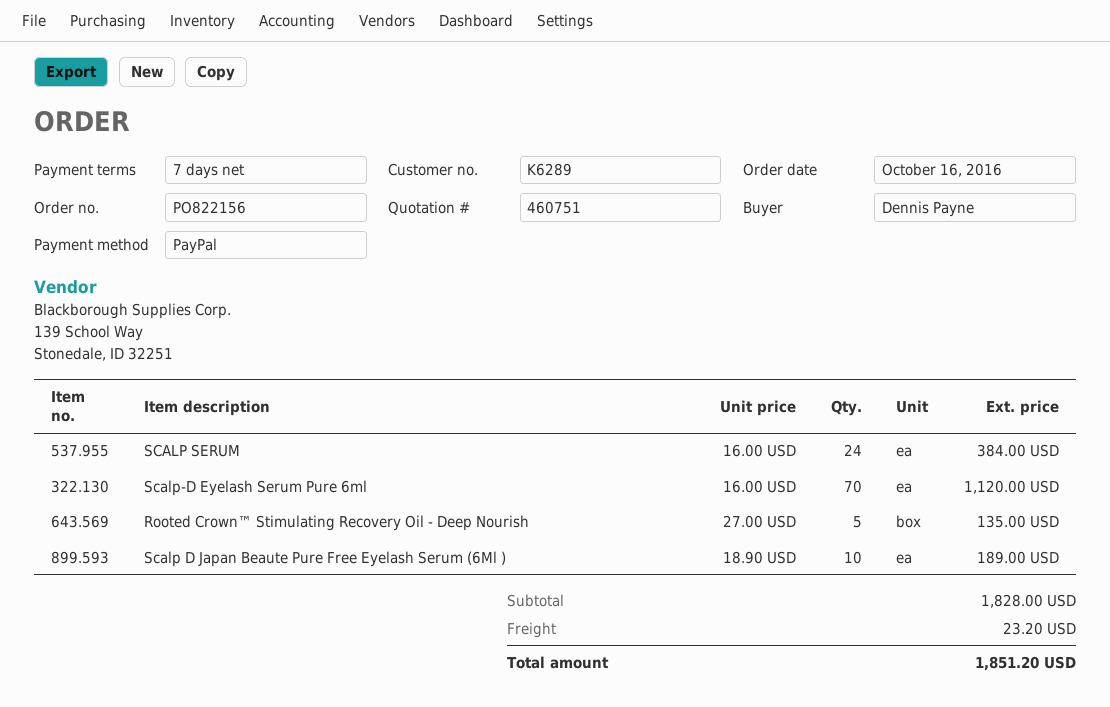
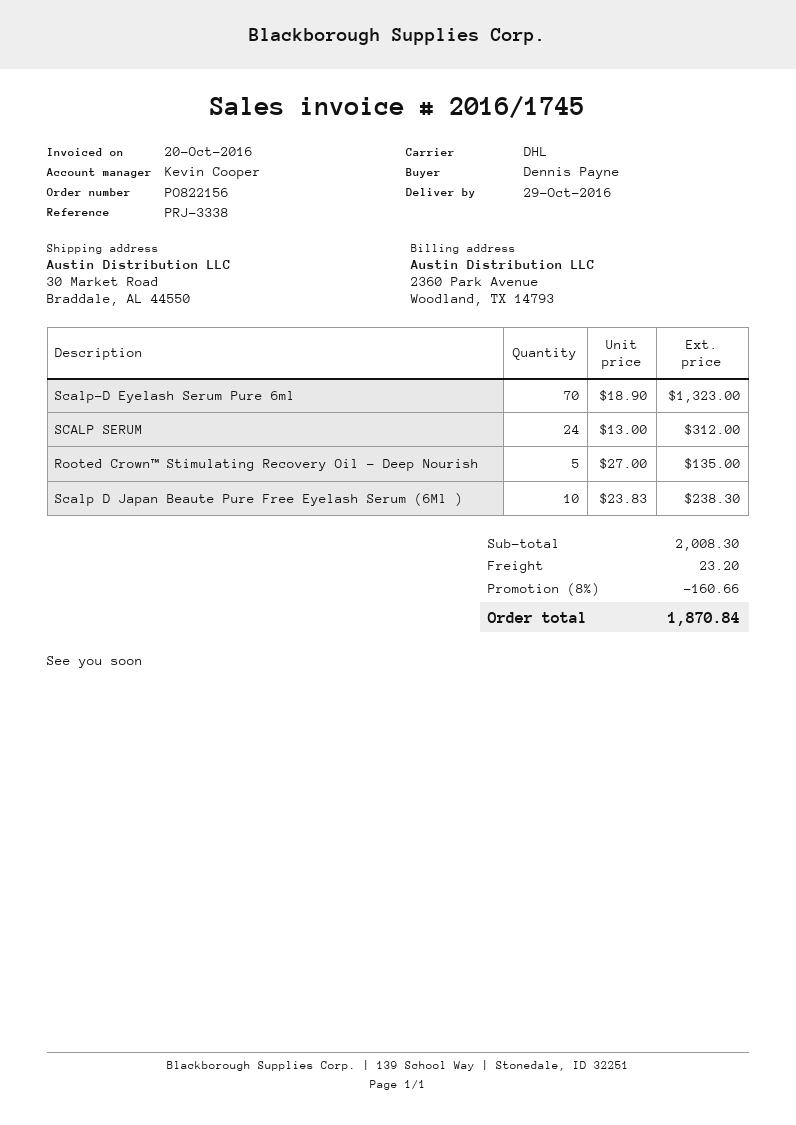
SCALP SERUM: 24 x 16.00 = 384.00 -> 24 x 13.00 = 312.00
Scalp-D Eyelash Serum Pure 6ml: 70 x 16.00 = 1120.00 -> 70 x 18.90 = 1323.00
Scalp D Japan Beaute Pure Free Eyelash Serum (6Ml ): 10 x 18.90 = 189.00 -> 10 x 23.83 = 238.30
subtotal: 1828.00 -> 2008.30
discount: none -> 8% = 160.66
total: 1851.20 -> 1870.84

